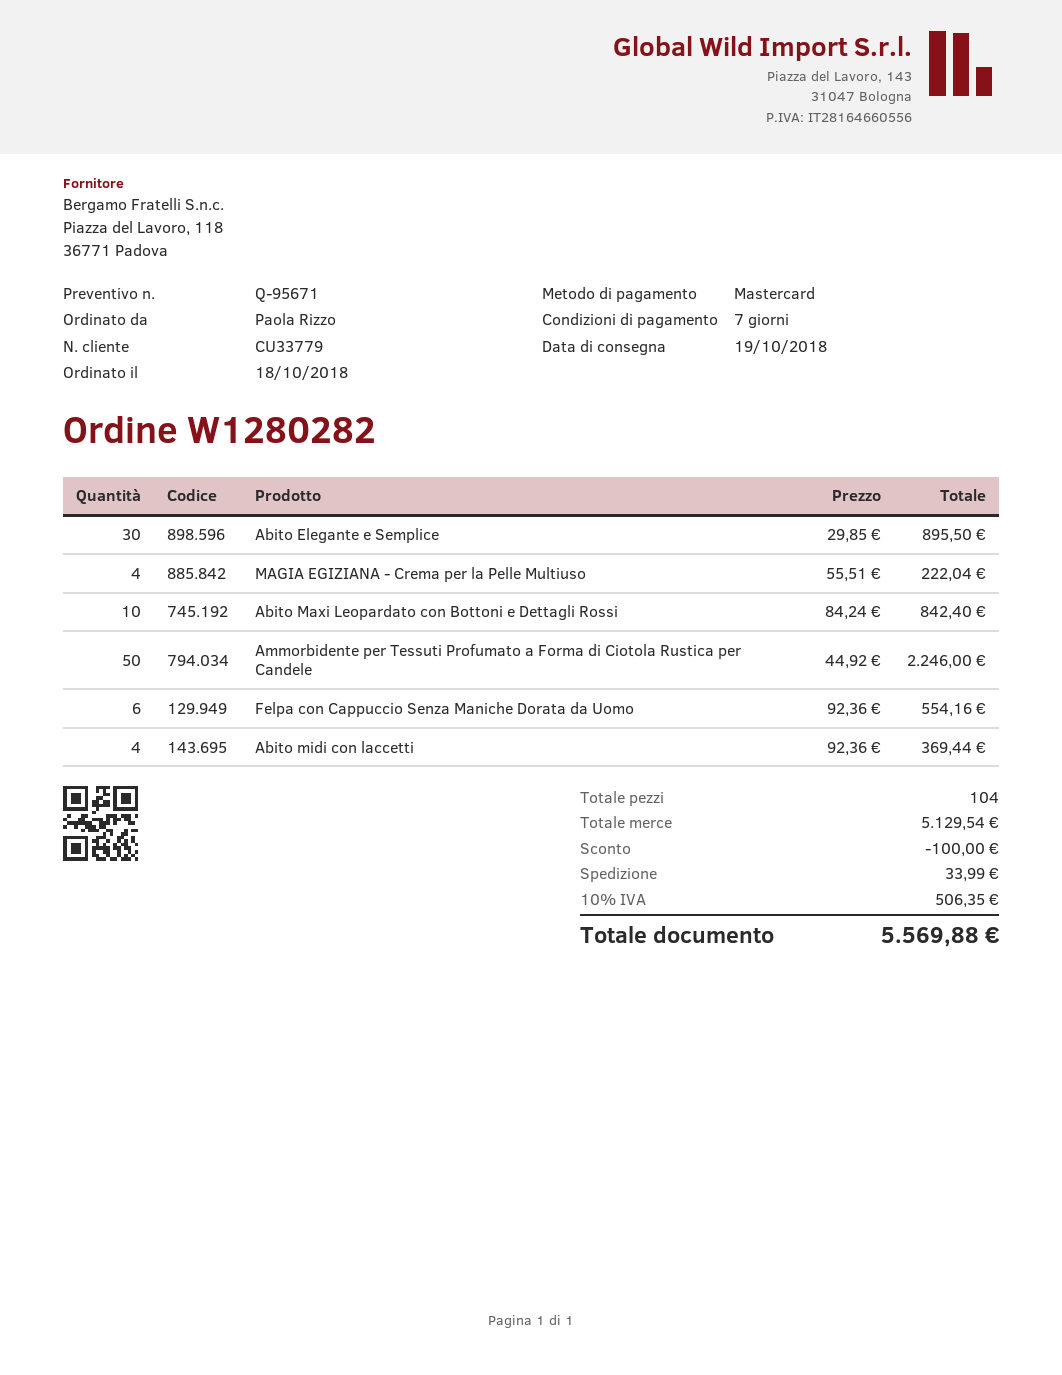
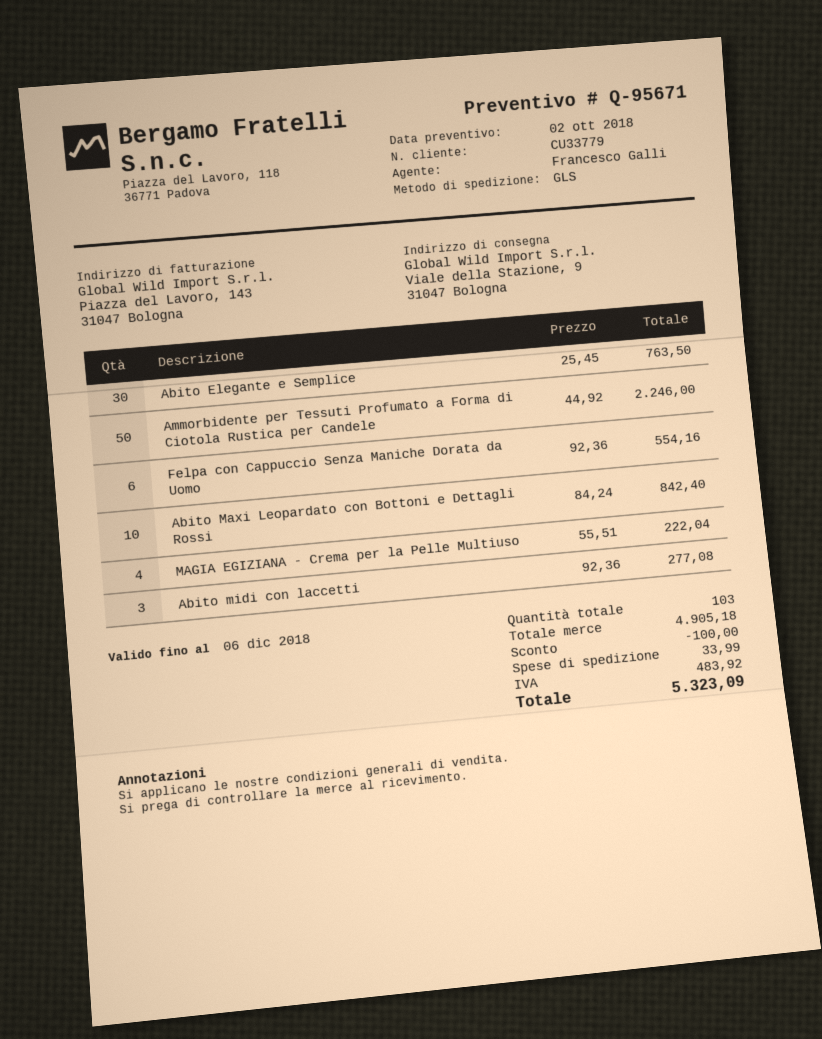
Abito Elegante e Semplice: 30 x 29.85 = 895.50 -> 30 x 25.45 = 763.50
Abito midi con laccetti: 4 x 92.36 = 369.44 -> 3 x 92.36 = 277.08
total quantity: 104 -> 103
subtotal: 5129.54 -> 4905.18
tax: 506.35 -> 483.92
total: 5569.88 -> 5323.09

